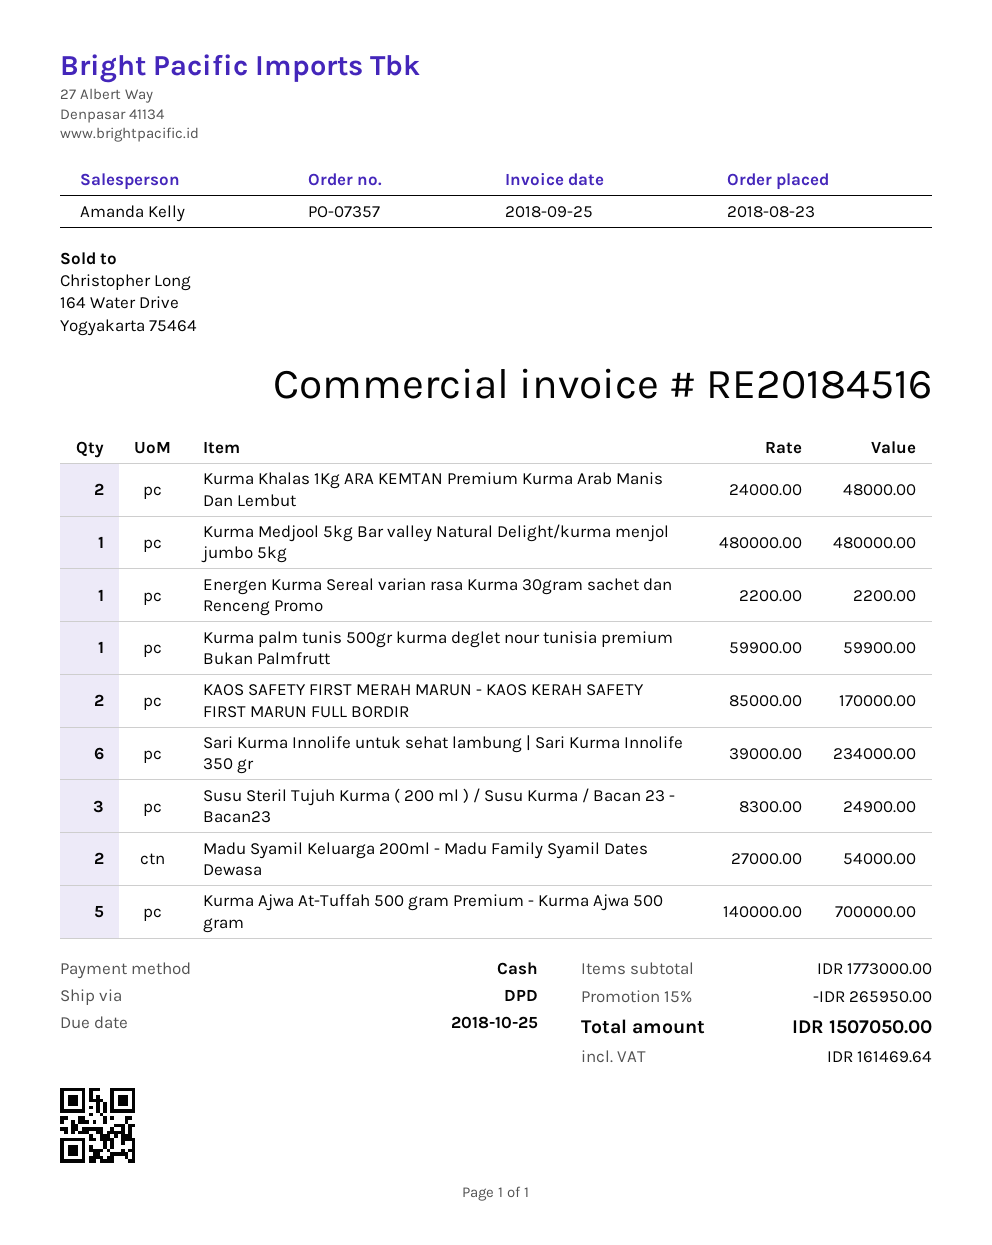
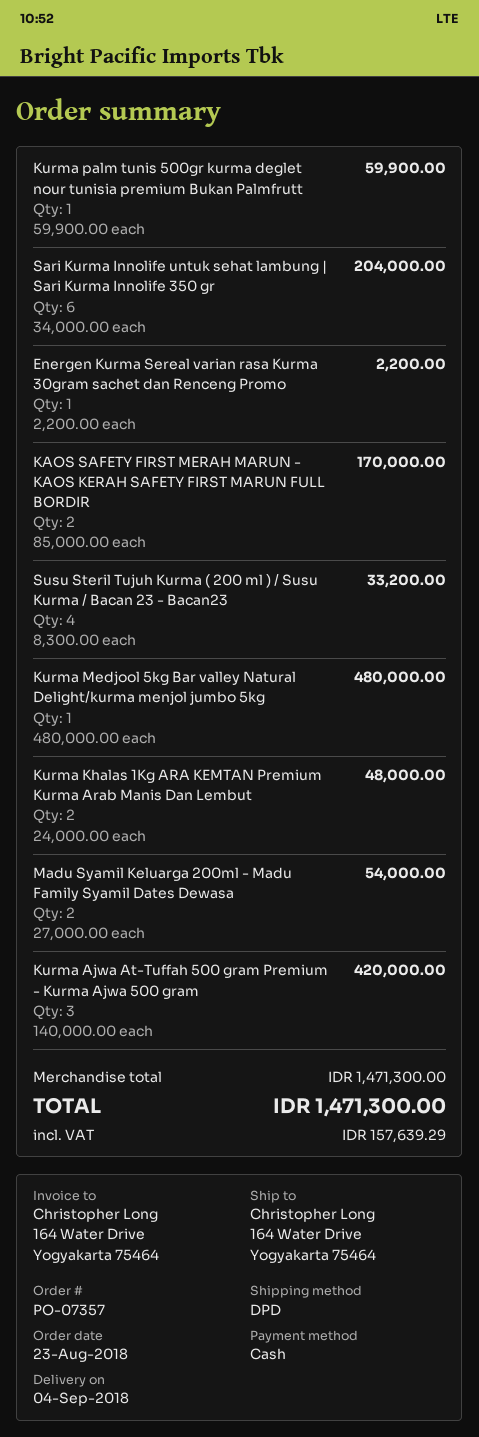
Sari Kurma Innolife untuk sehat lambung | Sari Kurma Innolife 350 gr: 6 x 39000.00 = 234000.00 -> 6 x 34000.00 = 204000.00
Susu Steril Tujuh Kurma ( 200 ml ) / Susu Kurma / Bacan 23 - Bacan23: 3 x 8300.00 = 24900.00 -> 4 x 8300.00 = 33200.00
Kurma Ajwa At-Tuffah 500 gram Premium - Kurma Ajwa 500 gram: 5 x 140000.00 = 700000.00 -> 3 x 140000.00 = 420000.00
subtotal: 1773000.00 -> 1471300.00
discount: 15% = 265950.00 -> none
tax: 161469.64 -> 157639.29
total: 1507050.00 -> 1471300.00

